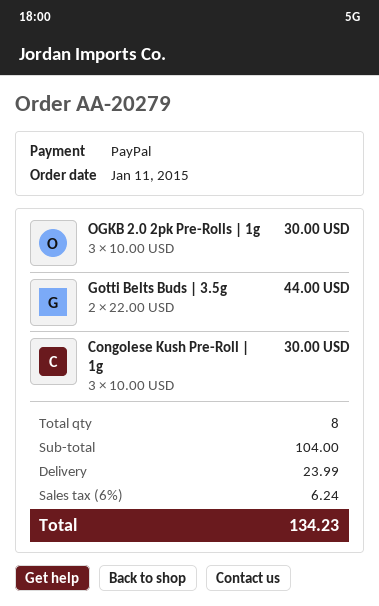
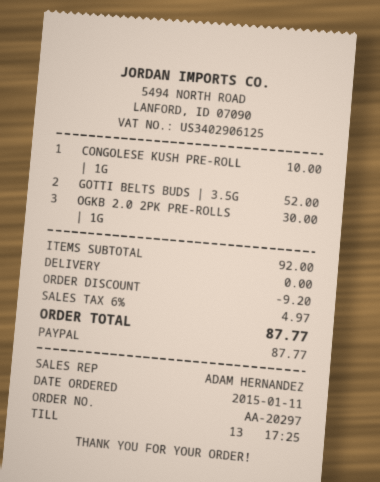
order number: AA-20279 -> AA-20297
Gotti Belts Buds | 3.5g: 2 for 44.00 -> 2 for 52.00
Congolese Kush Pre-Roll | 1g: 3 for 30.00 -> 1 for 10.00
subtotal: 104.00 -> 92.00
discount: none -> 9.20
shipping: 23.99 -> 0.00
tax: 6% = 6.24 -> 6% = 4.97
total: 134.23 -> 87.77

